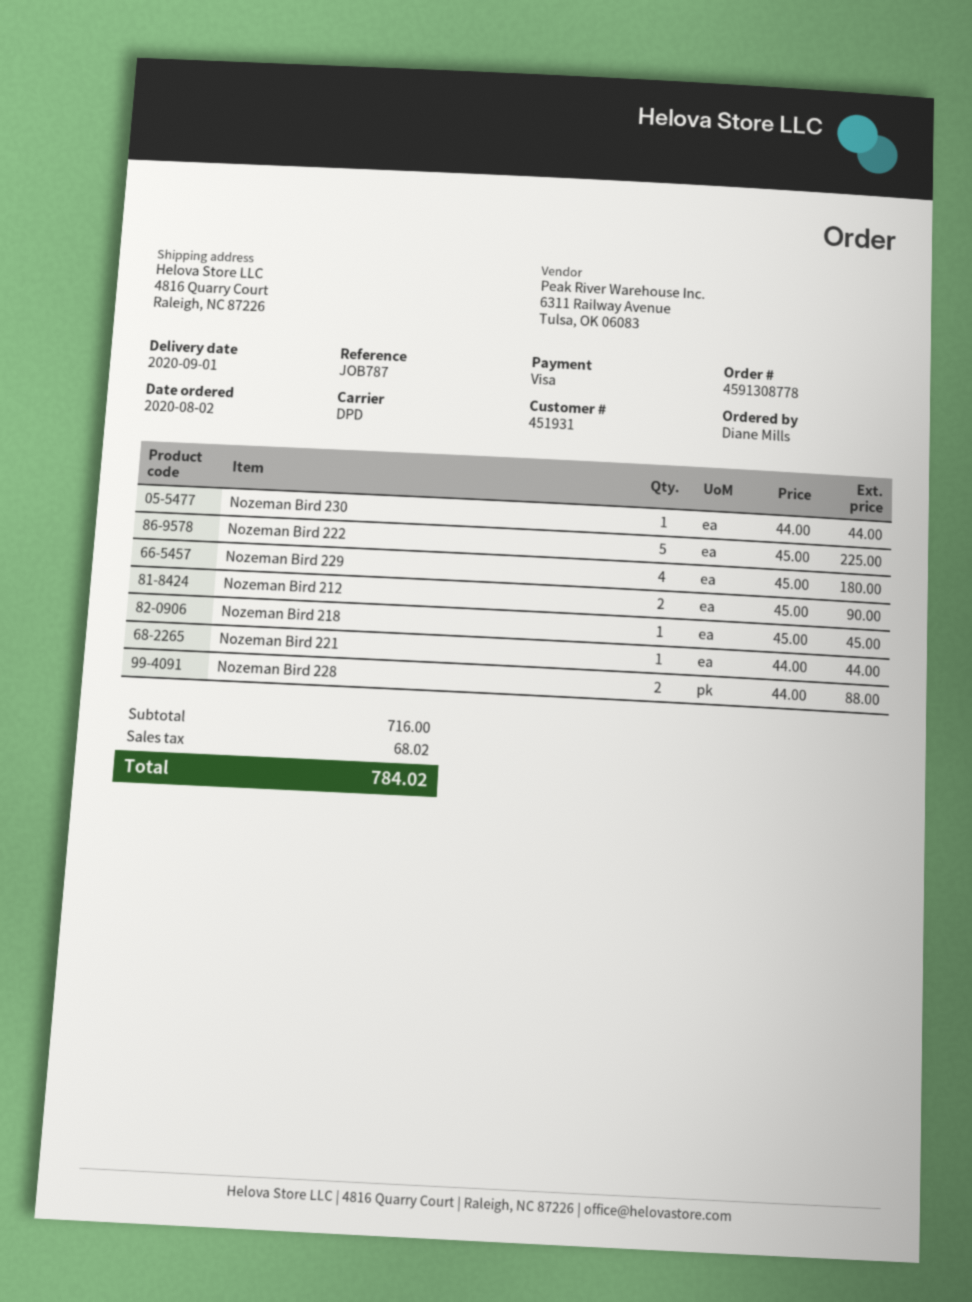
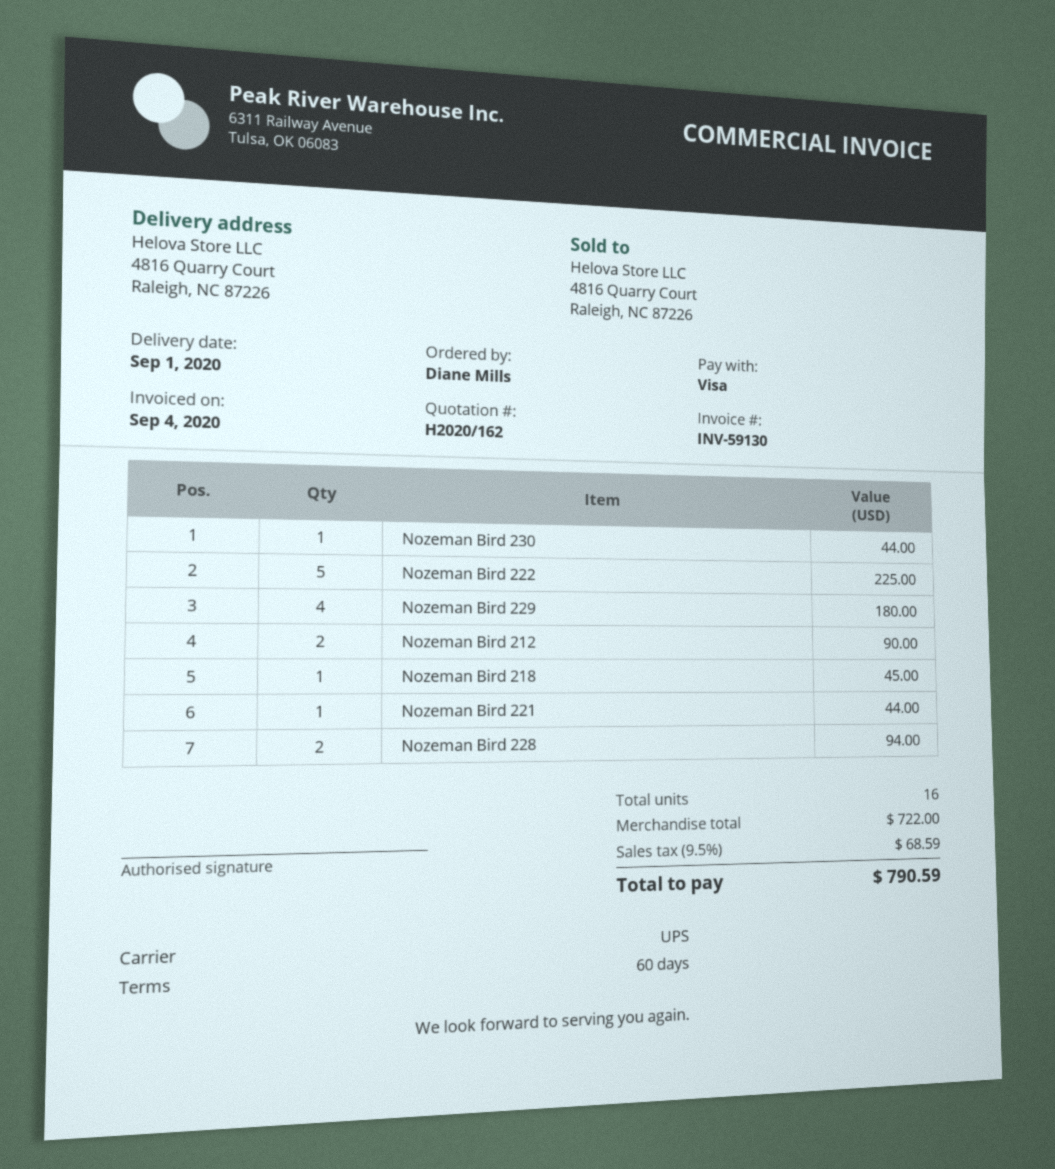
shipping method: DPD -> UPS
Nozeman Bird 228: 2 for 88.00 -> 2 for 94.00
subtotal: 716.00 -> 722.00
tax: 68.02 -> 68.59
total: 784.02 -> 790.59

